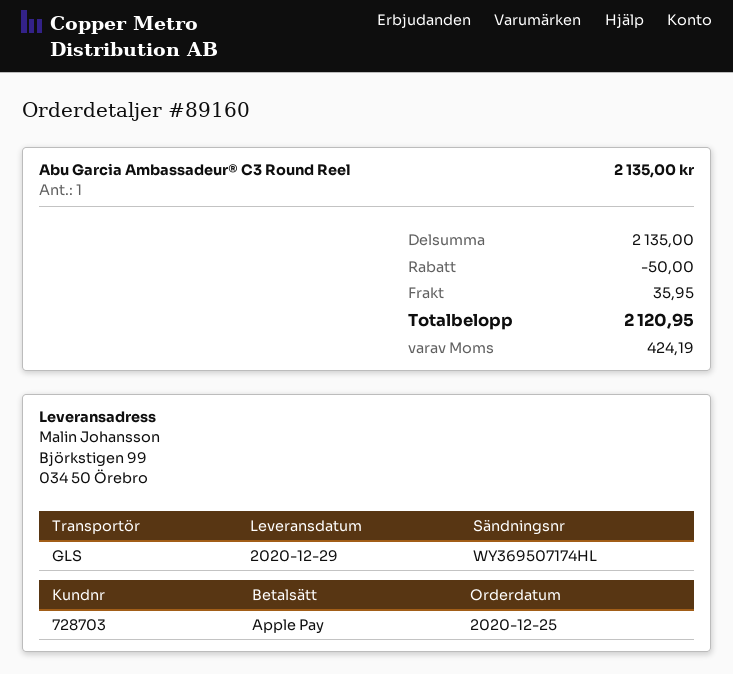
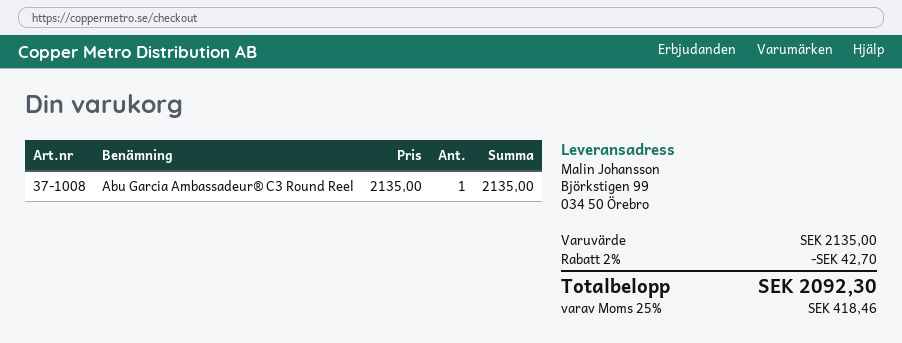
discount: 50.00 -> 42.70
shipping: 35.95 -> none
tax: 424.19 -> 418.46
total: 2120.95 -> 2092.30

